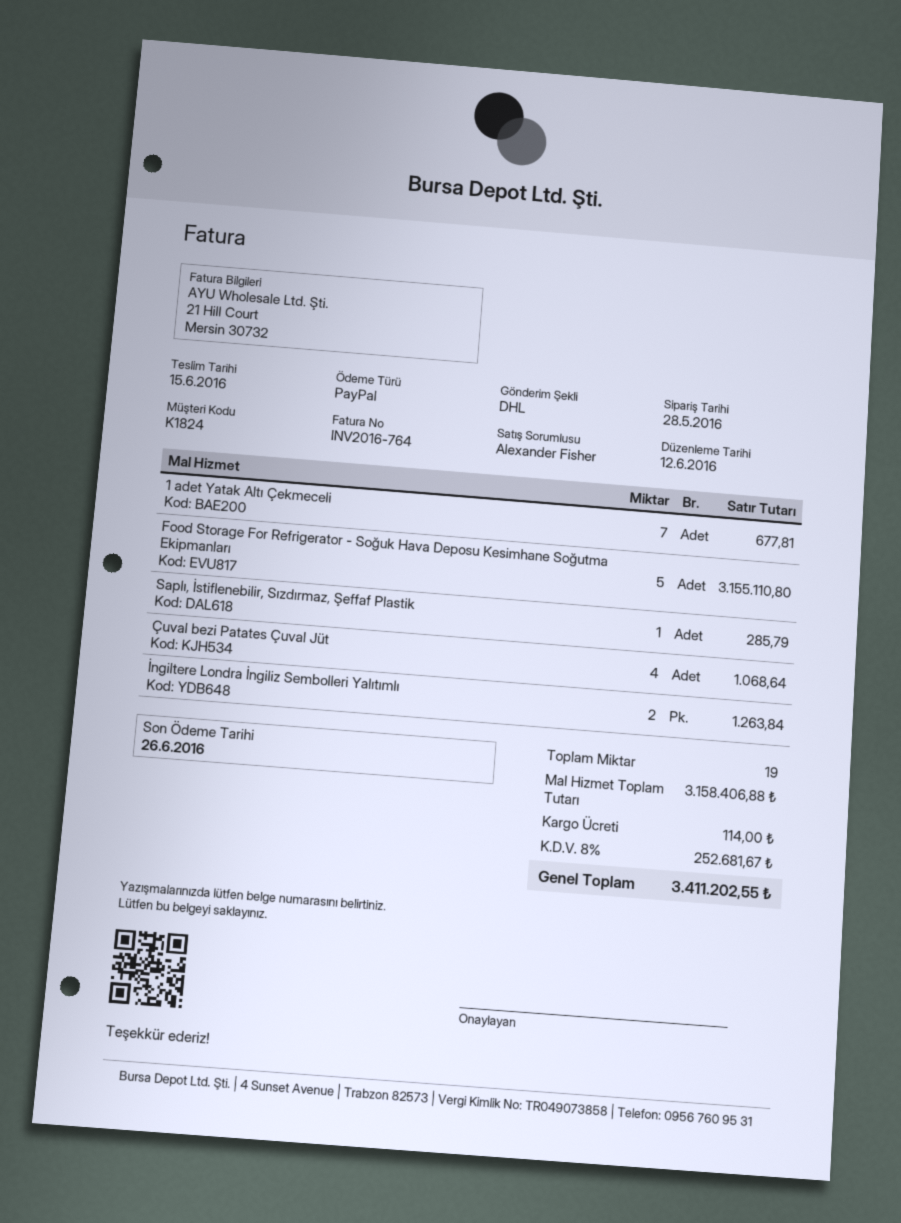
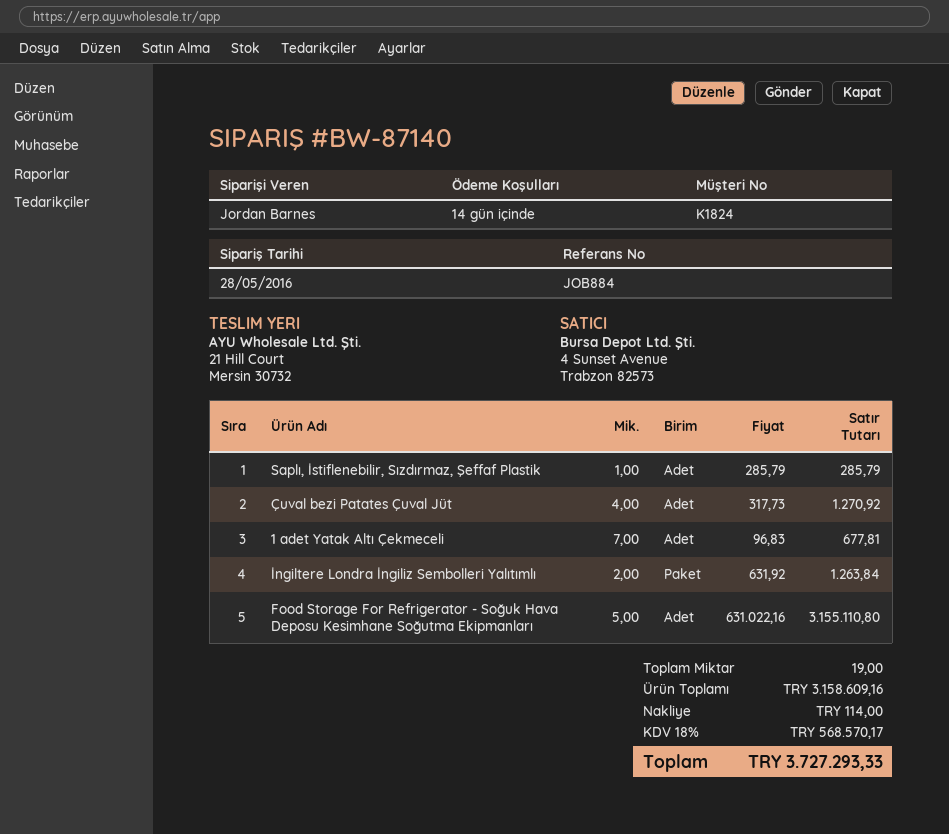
Çuval bezi Patates Çuval Jüt: 4 for 1068.64 -> 4 for 1270.92
subtotal: 3158406.88 -> 3158609.16
tax: 8% = 252681.67 -> 18% = 568570.17
total: 3411202.55 -> 3727293.33

